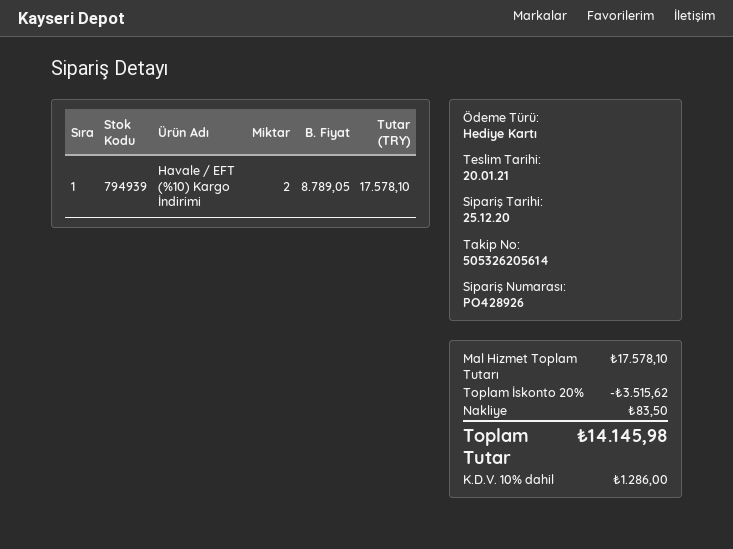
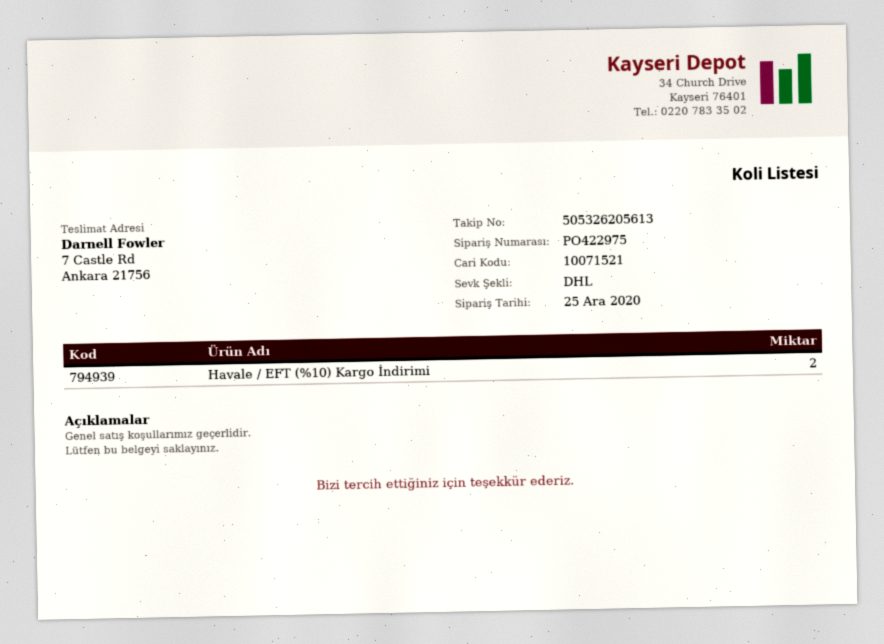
order number: PO428926 -> PO422975
tracking number: 505326205614 -> 505326205613

